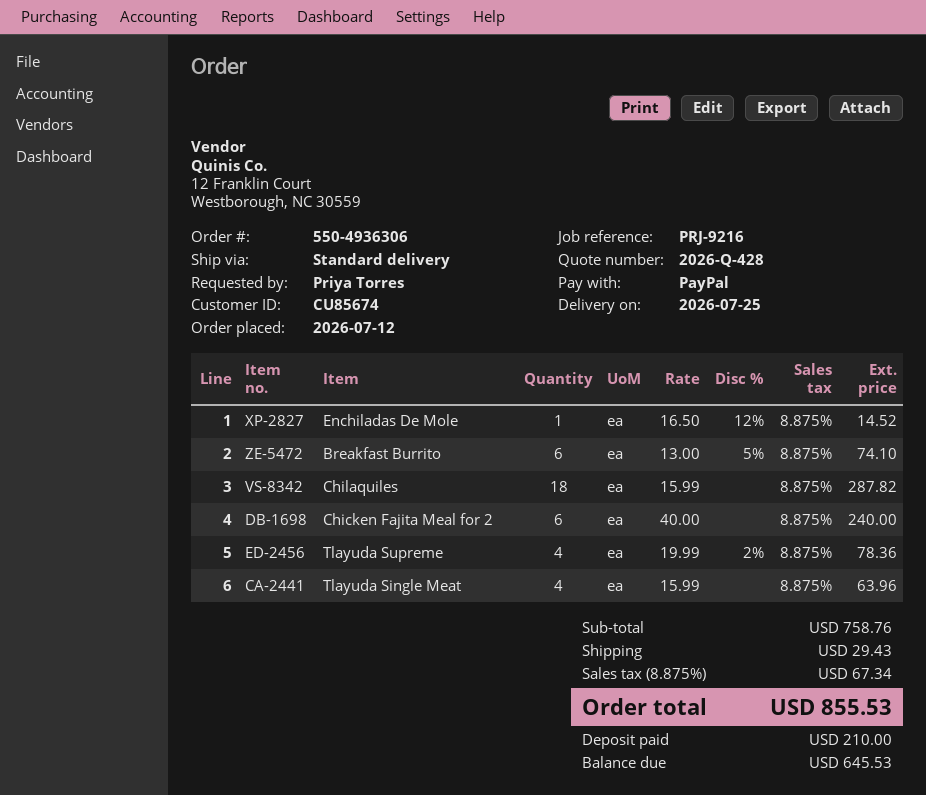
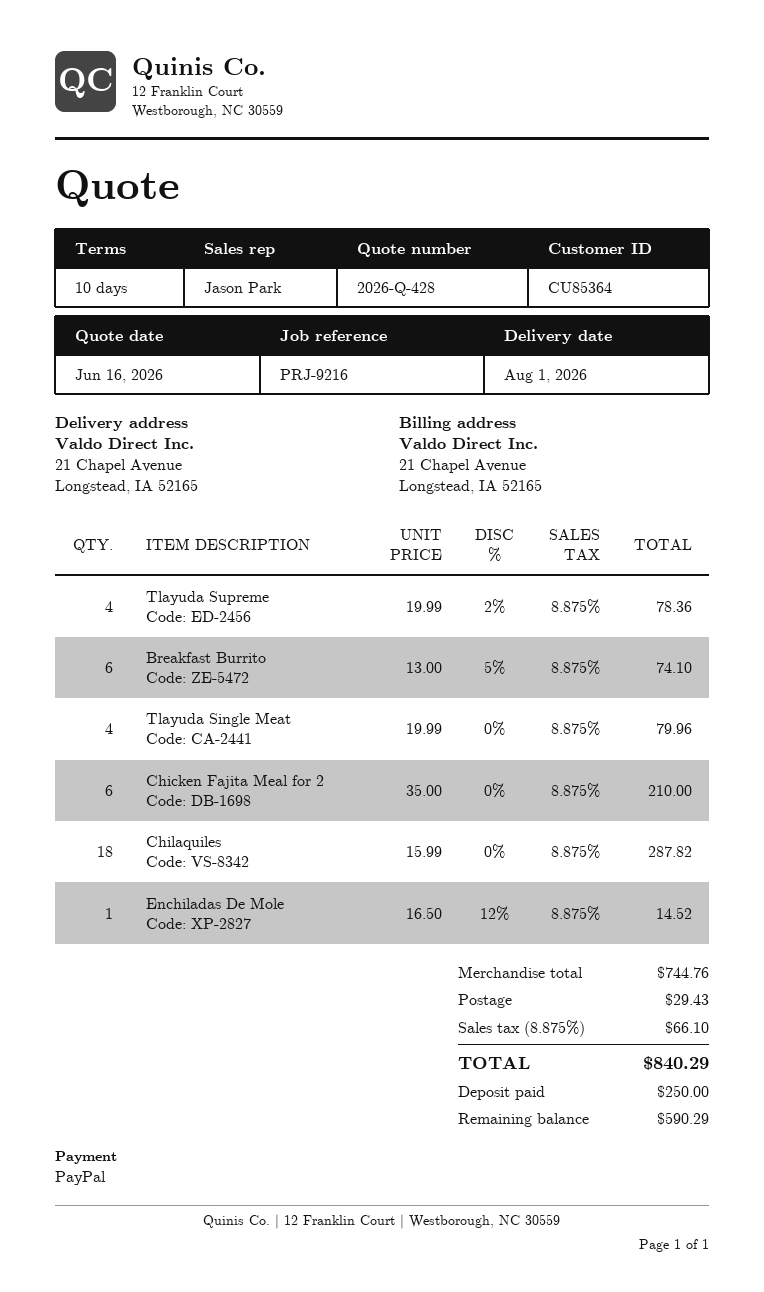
delivery date: 2026-07-25 -> 2026-08-01
customer number: CU85674 -> CU85364
Chicken Fajita Meal for 2: 6 x 40.00 = 240.00 -> 6 x 35.00 = 210.00
Tlayuda Single Meat: 4 x 15.99 = 63.96 -> 4 x 19.99 = 79.96
subtotal: 758.76 -> 744.76
tax: 8.875% = 67.34 -> 8.875% = 66.10
total: 855.53 -> 840.29
deposit: 210.00 -> 250.00
balance: 645.53 -> 590.29

